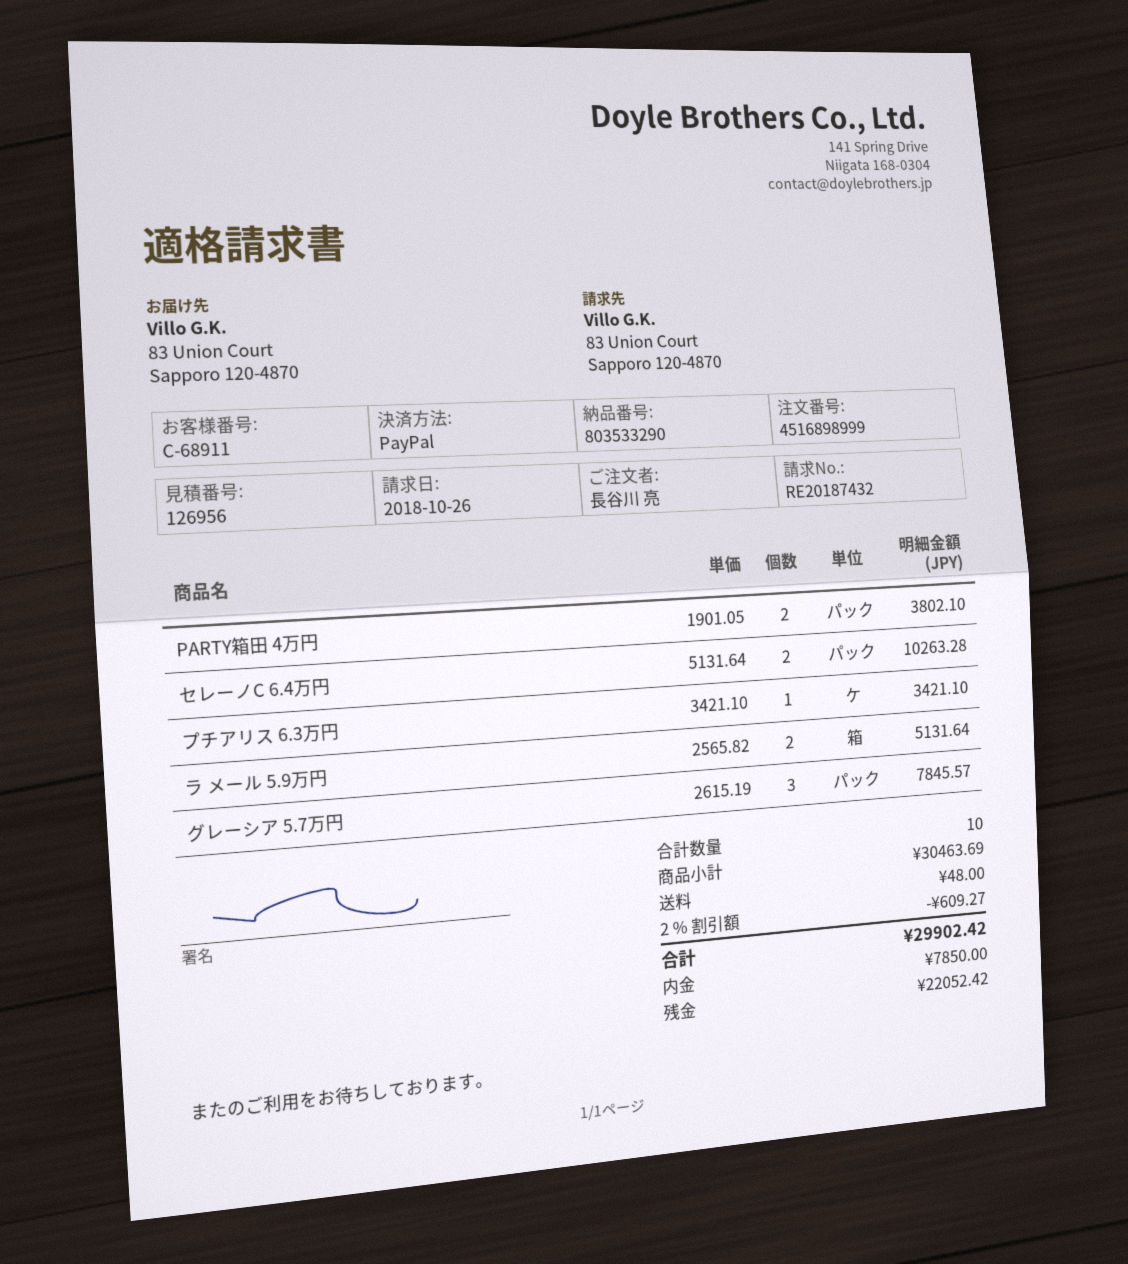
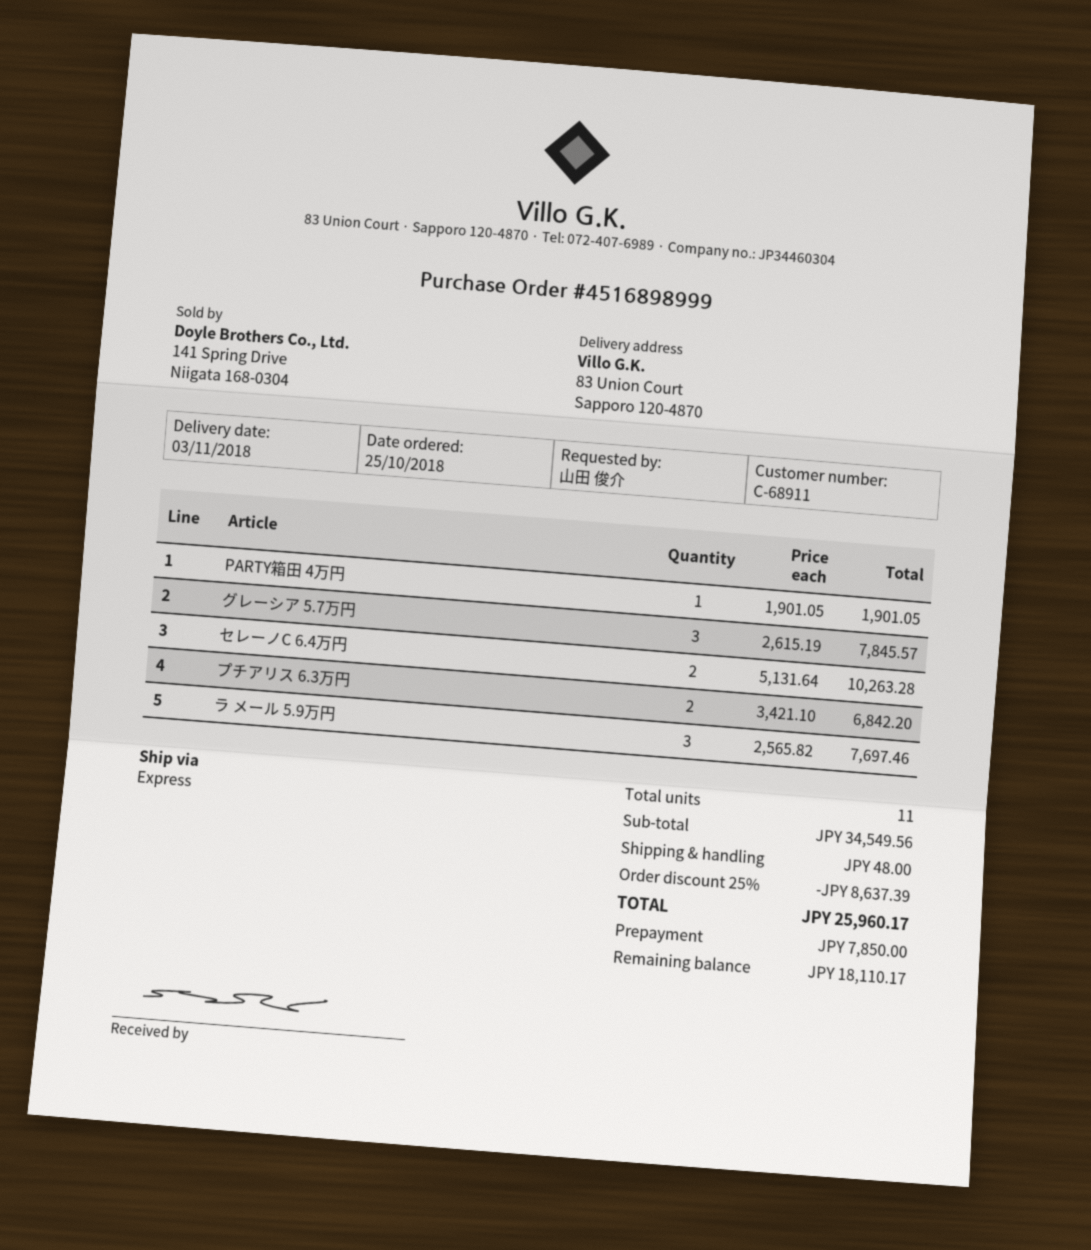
ordered by: 長谷川 亮 -> 山田 俊介
PARTY箱田 4万円: 2 x 1901.05 = 3802.10 -> 1 x 1901.05 = 1901.05
プチアリス 6.3万円: 1 x 3421.10 = 3421.10 -> 2 x 3421.10 = 6842.20
ラ メール 5.9万円: 2 x 2565.82 = 5131.64 -> 3 x 2565.82 = 7697.46
total quantity: 10 -> 11
subtotal: 30463.69 -> 34549.56
discount: 2% = 609.27 -> 25% = 8637.39
total: 29902.42 -> 25960.17
balance: 22052.42 -> 18110.17

